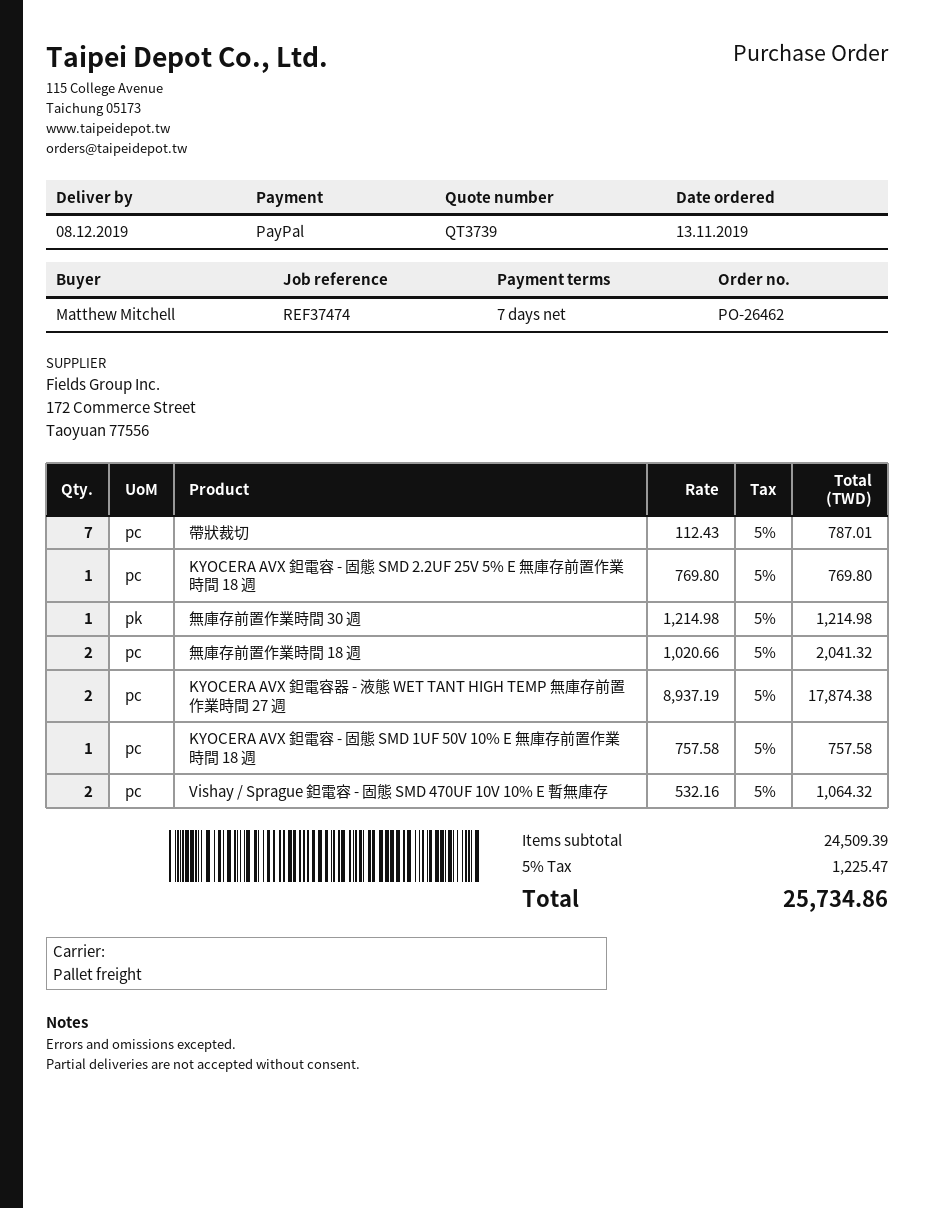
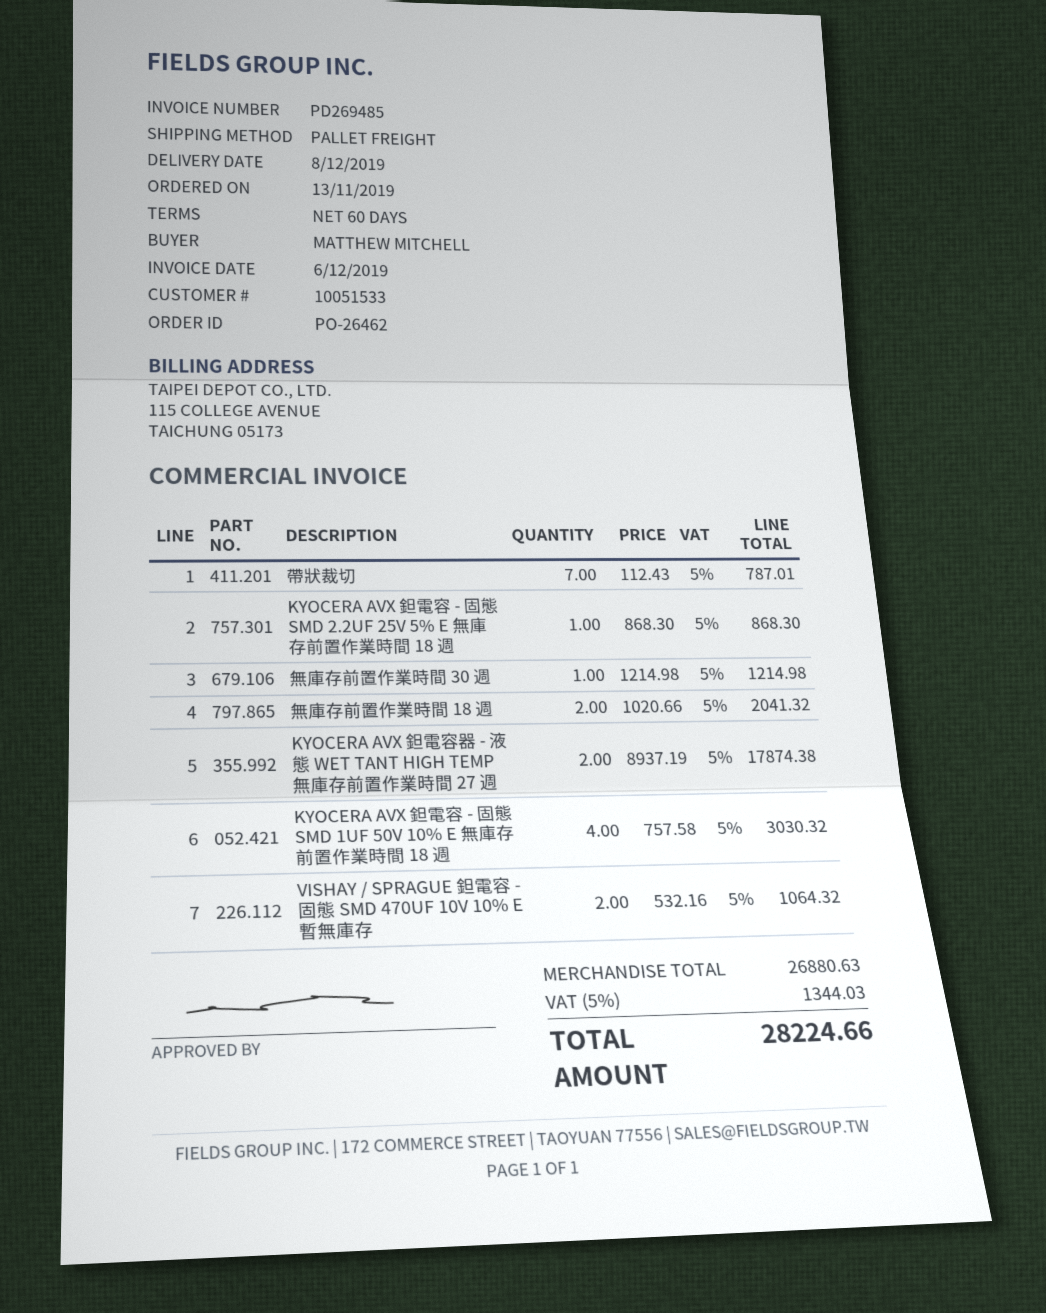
payment terms: 7 days -> 60 days
KYOCERA AVX 鉭電容 - 固態 SMD 2.2UF 25V 5% E 無庫存前置作業時間 18 週: 1 x 769.80 = 769.80 -> 1 x 868.30 = 868.30
KYOCERA AVX 鉭電容 - 固態 SMD 1UF 50V 10% E 無庫存前置作業時間 18 週: 1 x 757.58 = 757.58 -> 4 x 757.58 = 3030.32
subtotal: 24509.39 -> 26880.63
tax: 5% = 1225.47 -> 5% = 1344.03
total: 25734.86 -> 28224.66

